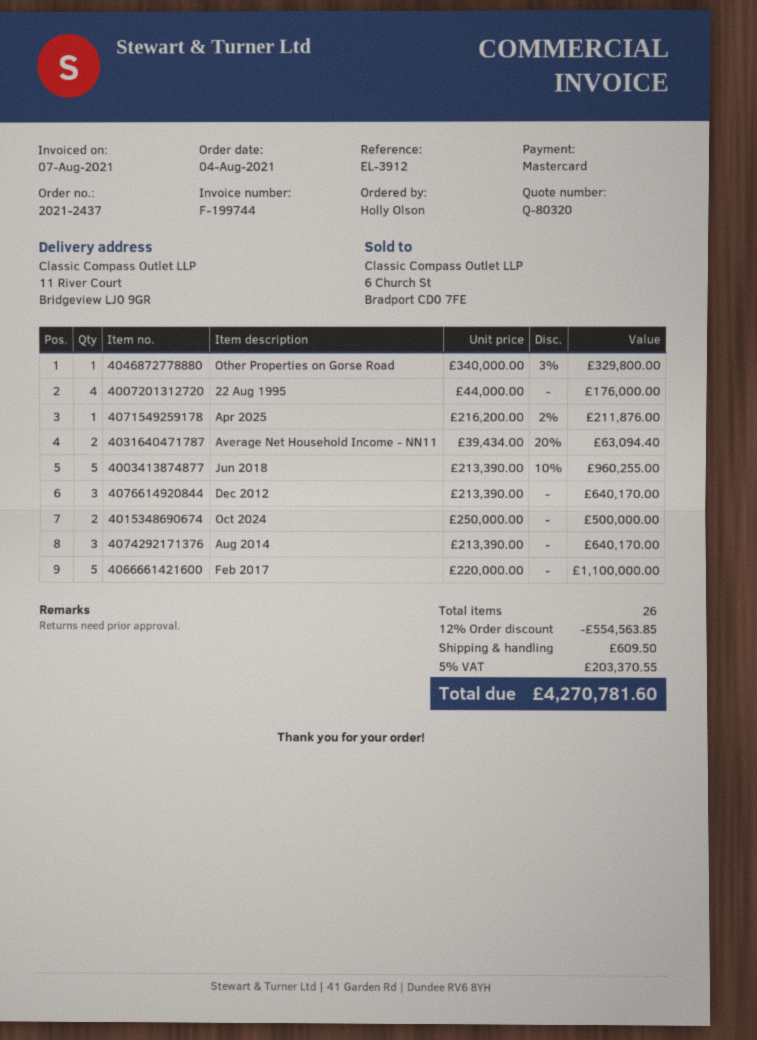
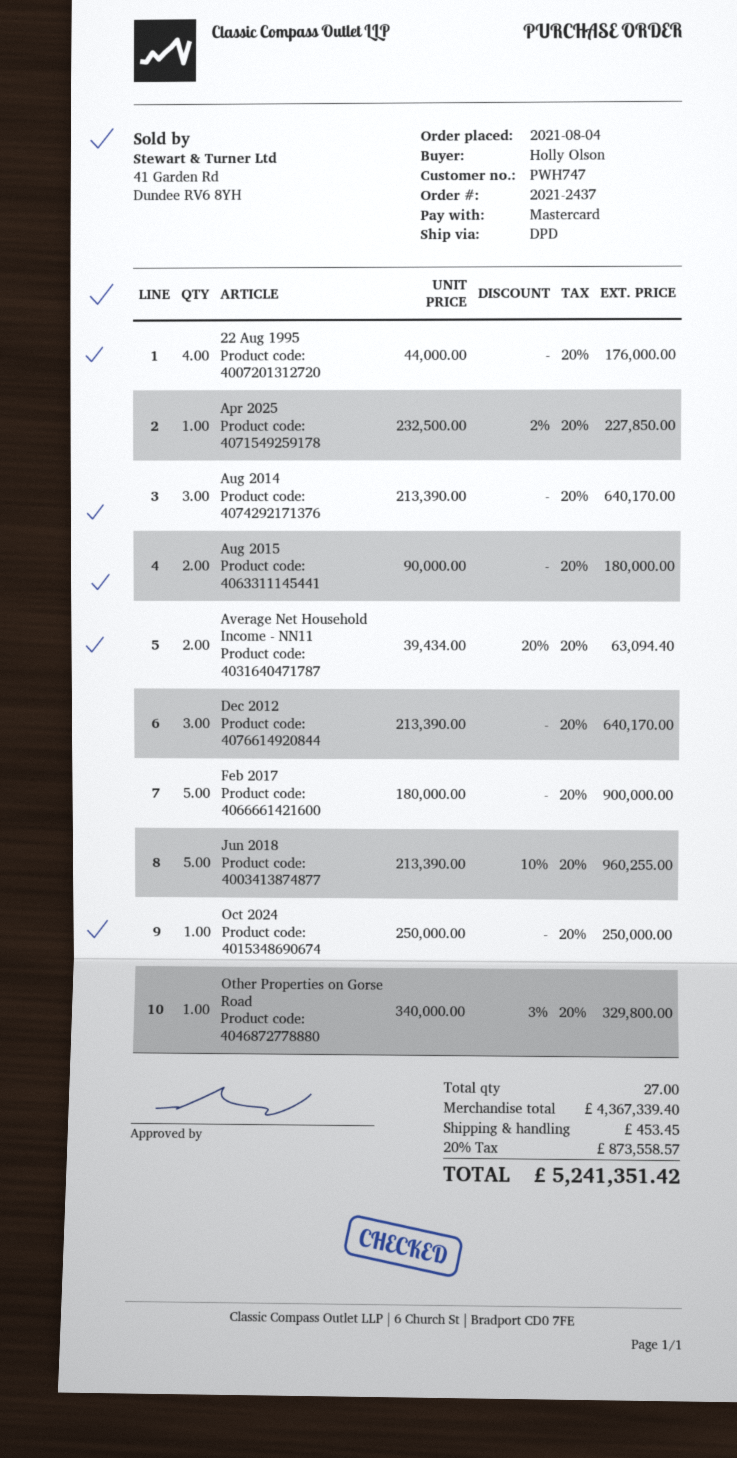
Apr 2025: 1 x 216200.00 - 2% = 211876.00 -> 1 x 232500.00 - 2% = 227850.00
Oct 2024: 2 x 250000.00 = 500000.00 -> 1 x 250000.00 = 250000.00
Feb 2017: 5 x 220000.00 = 1100000.00 -> 5 x 180000.00 = 900000.00
Aug 2015: none -> 2 x 90000.00 = 180000.00
total quantity: 26 -> 27
discount: 12% = 554563.85 -> none
shipping: 609.50 -> 453.45
tax: 5% = 203370.55 -> 20% = 873558.57
total: 4270781.60 -> 5241351.42

